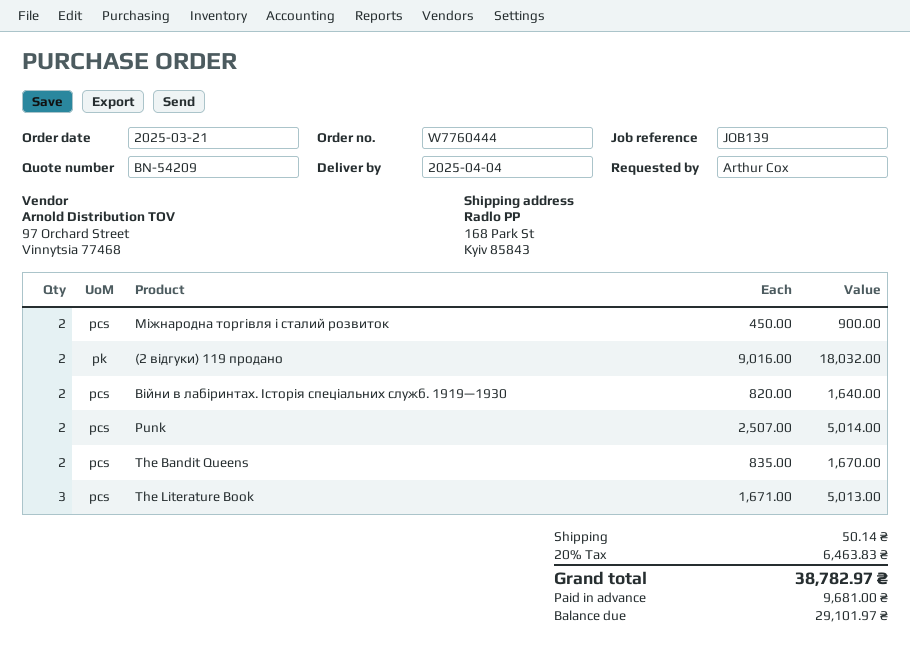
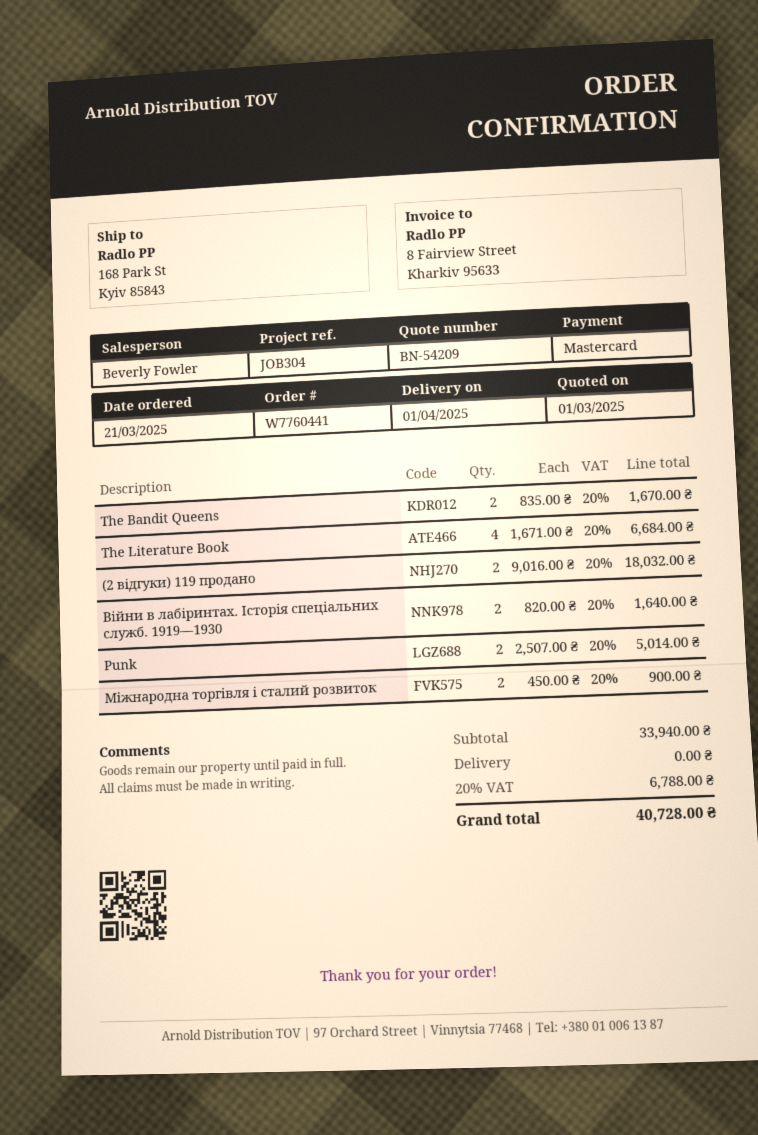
order number: W7760444 -> W7760441
delivery date: 2025-04-04 -> 2025-04-01
reference: JOB139 -> JOB304
The Literature Book: 3 x 1671.00 = 5013.00 -> 4 x 1671.00 = 6684.00
shipping: 50.14 -> 0.00
tax: 20% = 6463.83 -> 20% = 6788.00
total: 38782.97 -> 40728.00

